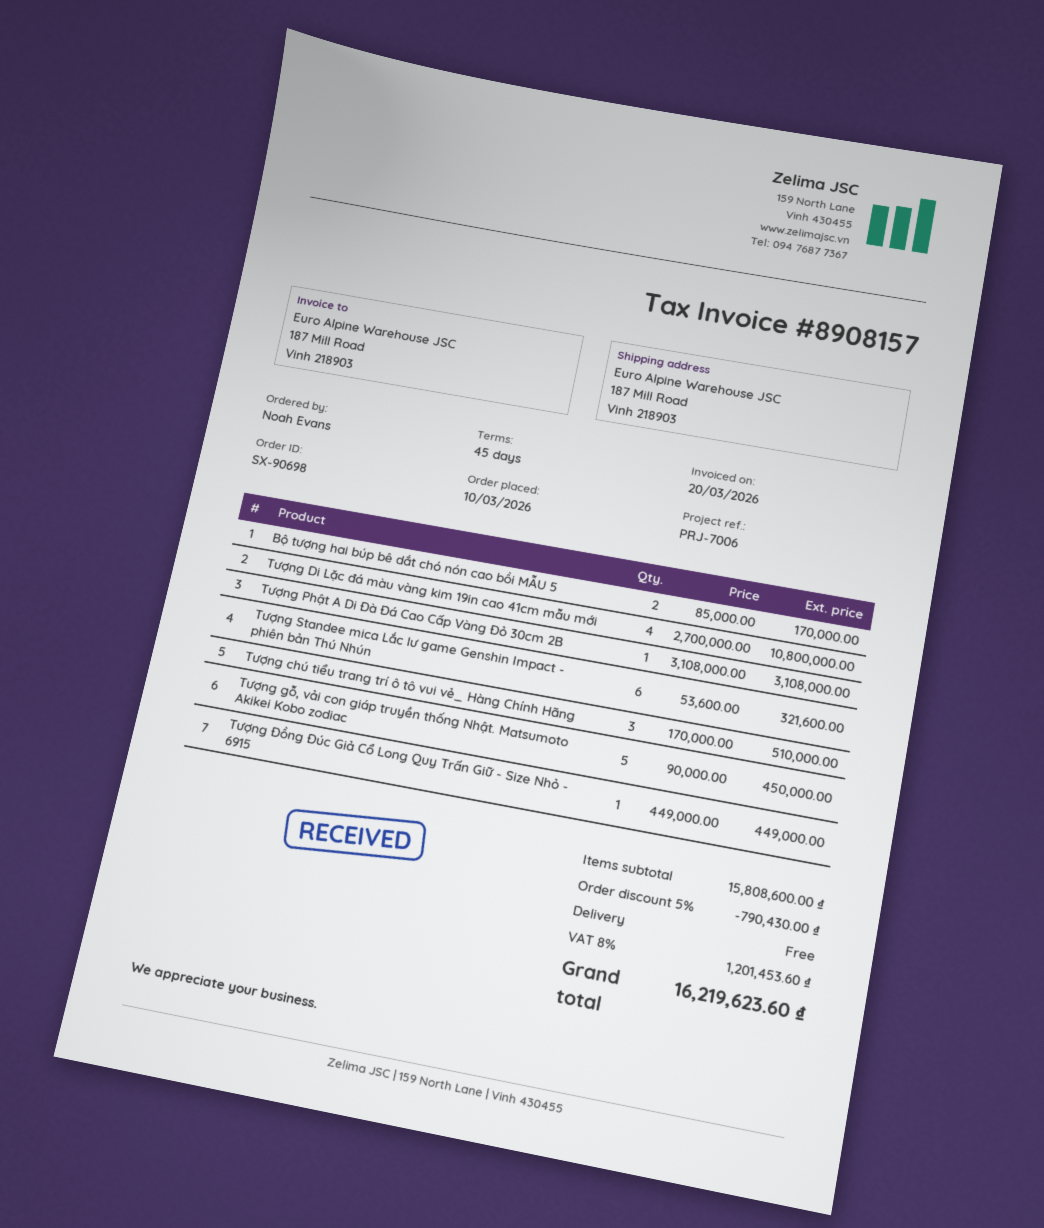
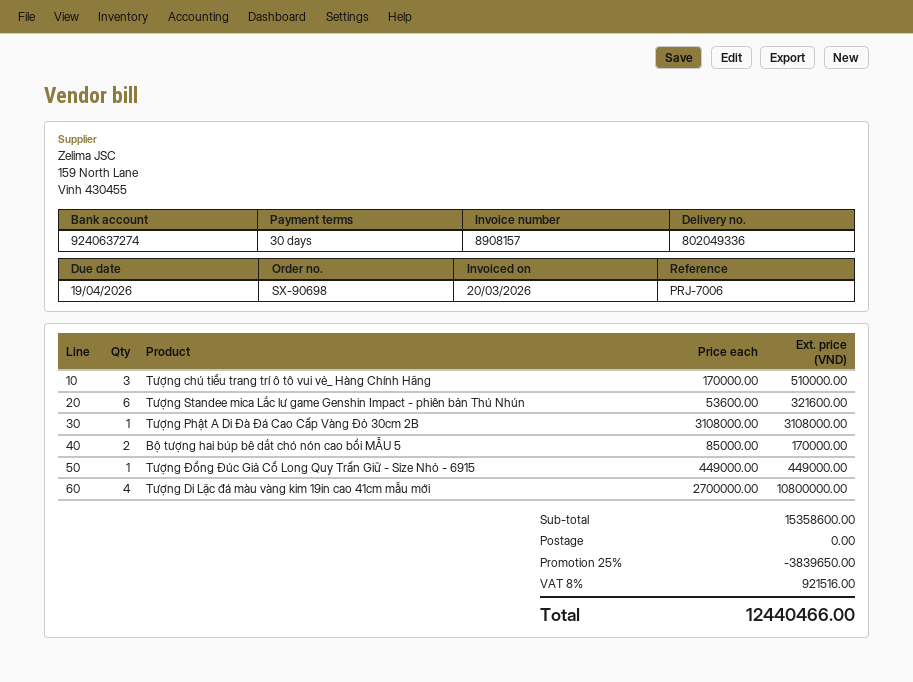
payment terms: 45 days -> 30 days
Tượng gỗ, vải con giáp truyền thống Nhật. Matsumoto Akikei Kobo zodiac: 5 x 90000.00 = 450000.00 -> none
subtotal: 15808600.00 -> 15358600.00
discount: 5% = 790430.00 -> 25% = 3839650.00
tax: 8% = 1201453.60 -> 8% = 921516.00
total: 16219623.60 -> 12440466.00

